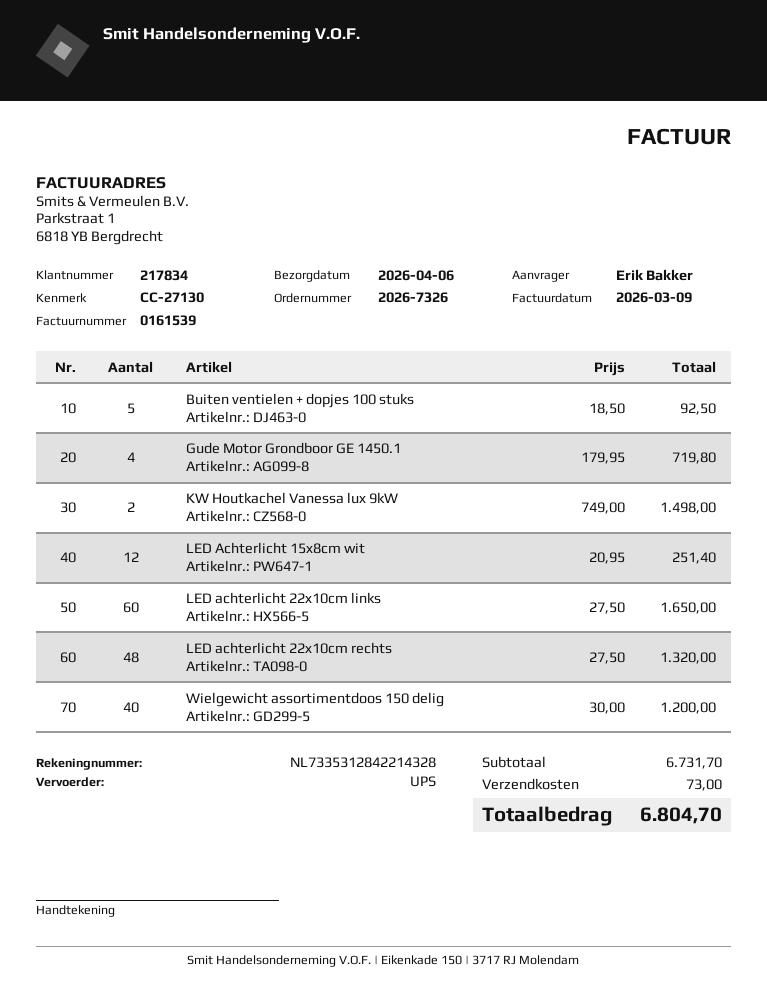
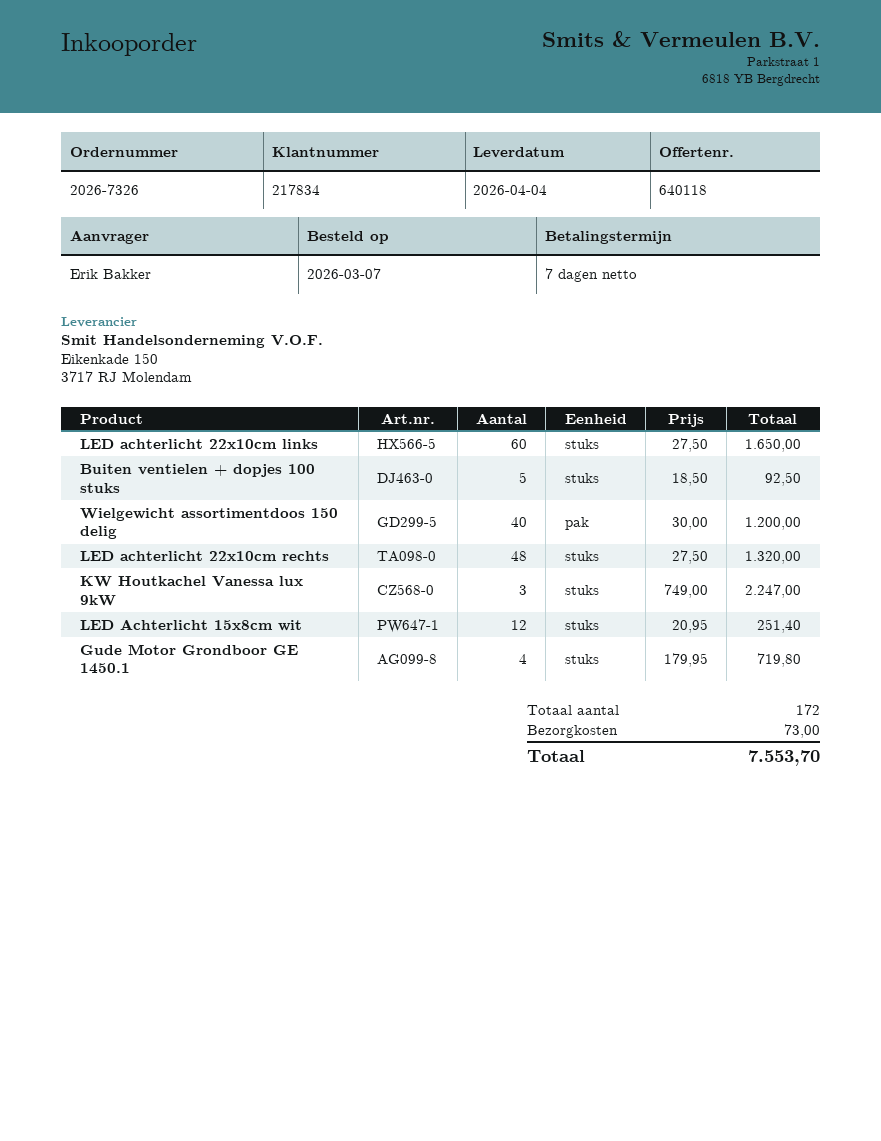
delivery date: 2026-04-06 -> 2026-04-04
KW Houtkachel Vanessa lux 9kW: 2 x 749.00 = 1498.00 -> 3 x 749.00 = 2247.00
total: 6804.70 -> 7553.70

